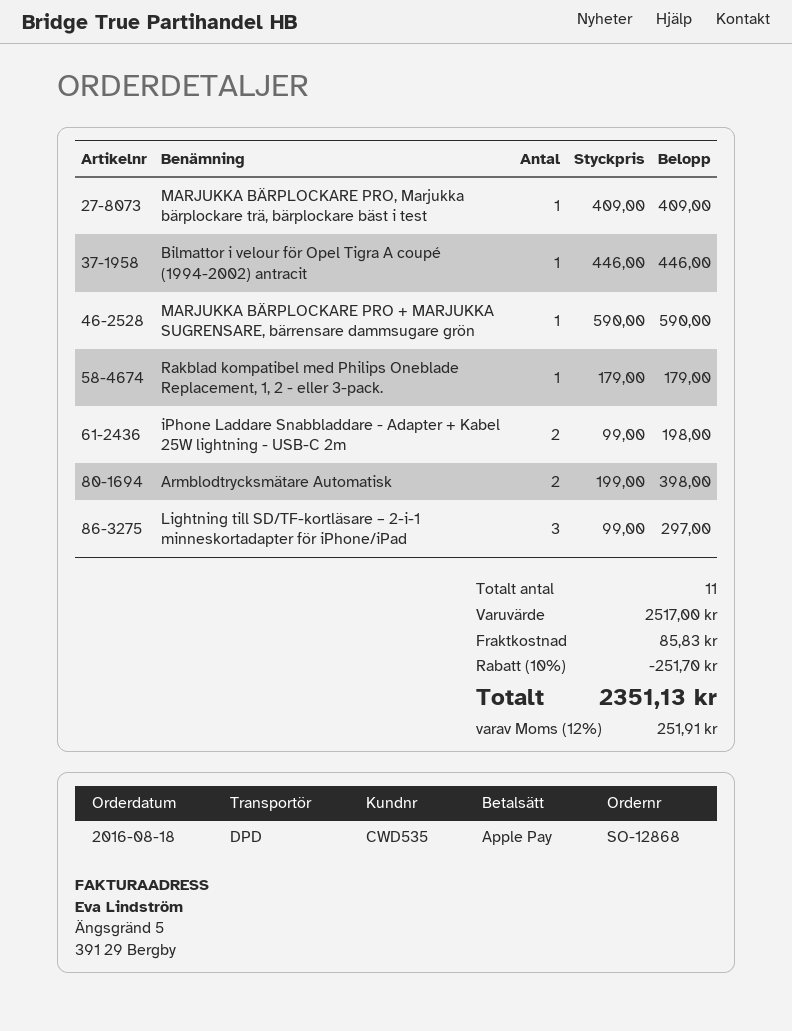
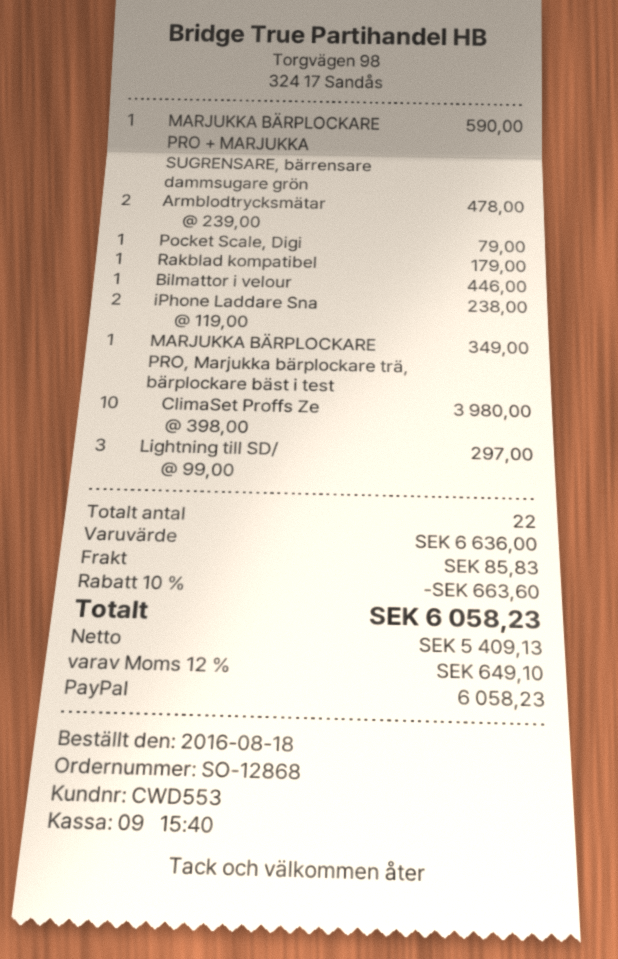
customer number: CWD535 -> CWD553
payment method: Apple Pay -> PayPal
MARJUKKA BÄRPLOCKARE PRO, Marjukka bärplockare trä, bärplockare bäst i test: 1 x 409.00 = 409.00 -> 1 x 349.00 = 349.00
iPhone Laddare Snabbladdare - Adapter + Kabel 25W lightning - USB-C 2m: 2 x 99.00 = 198.00 -> 2 x 119.00 = 238.00
Armblodtrycksmätare Automatisk: 2 x 199.00 = 398.00 -> 2 x 239.00 = 478.00
Pocket Scale, Digi: none -> 1 x 79.00 = 79.00
ClimaSet Proffs Ze: none -> 10 x 398.00 = 3980.00
total quantity: 11 -> 22
subtotal: 2517.00 -> 6636.00
discount: 10% = 251.70 -> 10% = 663.60
tax: 12% = 251.91 -> 12% = 649.10
total: 2351.13 -> 6058.23

